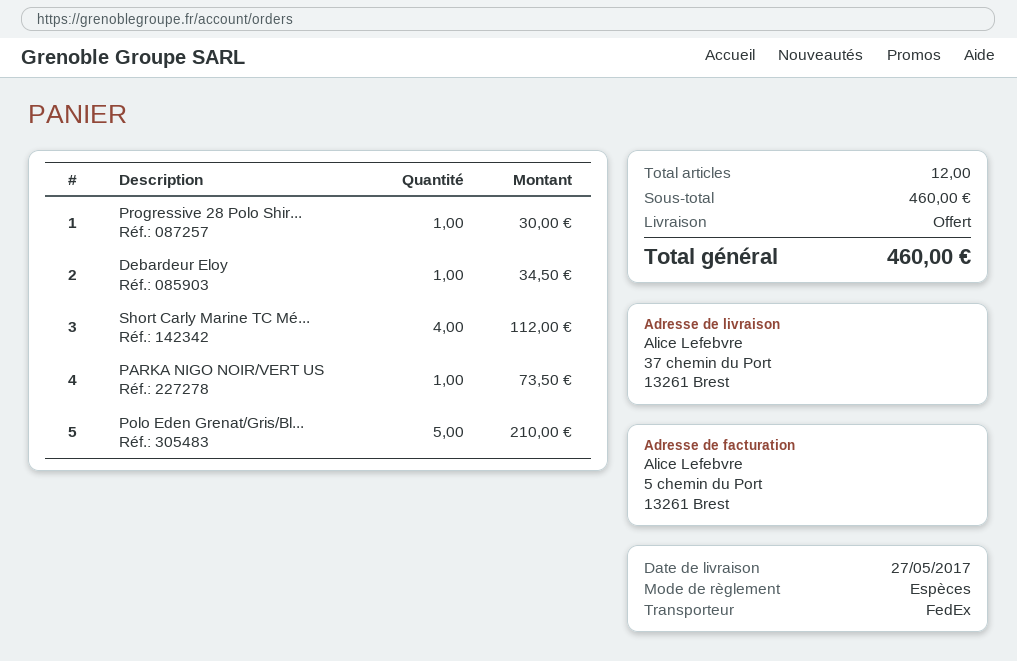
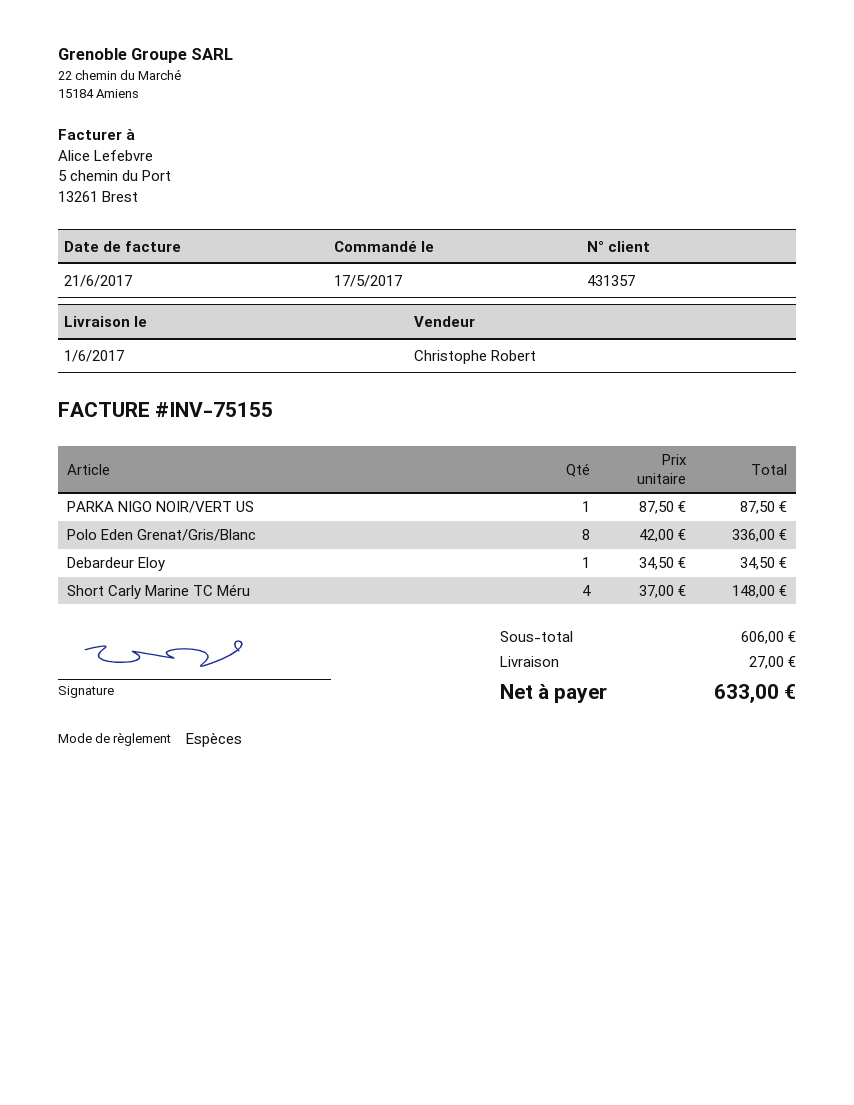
delivery date: 2017-05-27 -> 2017-06-01
Progressive 28 Polo Shir...: 1 for 30.00 -> none
Short Carly Marine TC Mé...: 4 for 112.00 -> 4 for 148.00
PARKA NIGO NOIR/VERT US: 1 for 73.50 -> 1 for 87.50
Polo Eden Grenat/Gris/Bl...: 5 for 210.00 -> 8 for 336.00
subtotal: 460.00 -> 606.00
shipping: 0.00 -> 27.00
total: 460.00 -> 633.00

